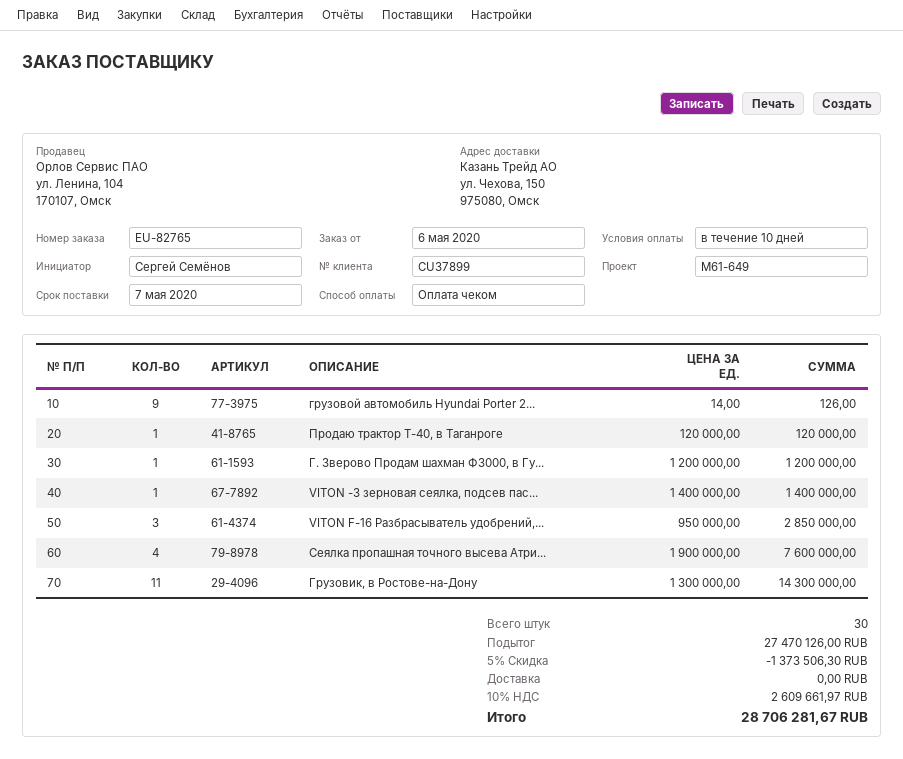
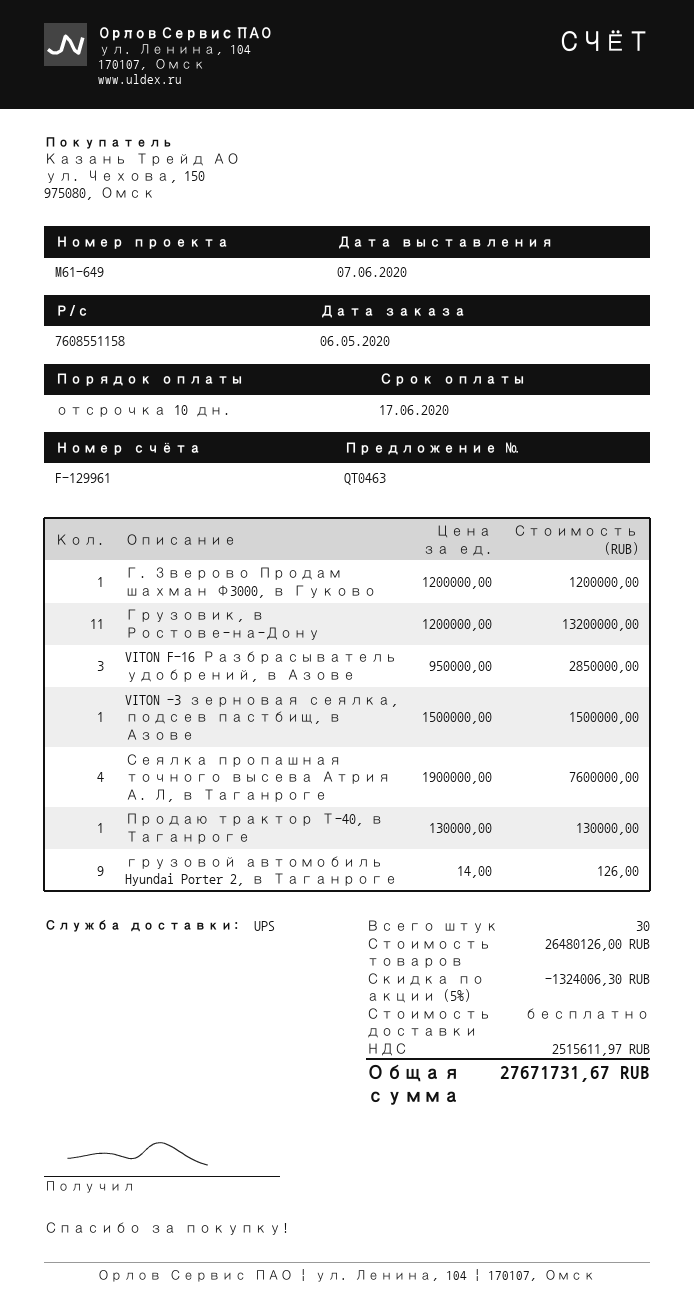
Продаю трактор Т-40, в Таганроге: 1 x 120000.00 = 120000.00 -> 1 x 130000.00 = 130000.00
VITON -3 зерновая сеялка, подсев пас...: 1 x 1400000.00 = 1400000.00 -> 1 x 1500000.00 = 1500000.00
Грузовик, в Ростове-на-Дону: 11 x 1300000.00 = 14300000.00 -> 11 x 1200000.00 = 13200000.00
subtotal: 27470126.00 -> 26480126.00
discount: 5% = 1373506.30 -> 5% = 1324006.30
tax: 2609661.97 -> 2515611.97
total: 28706281.67 -> 27671731.67

